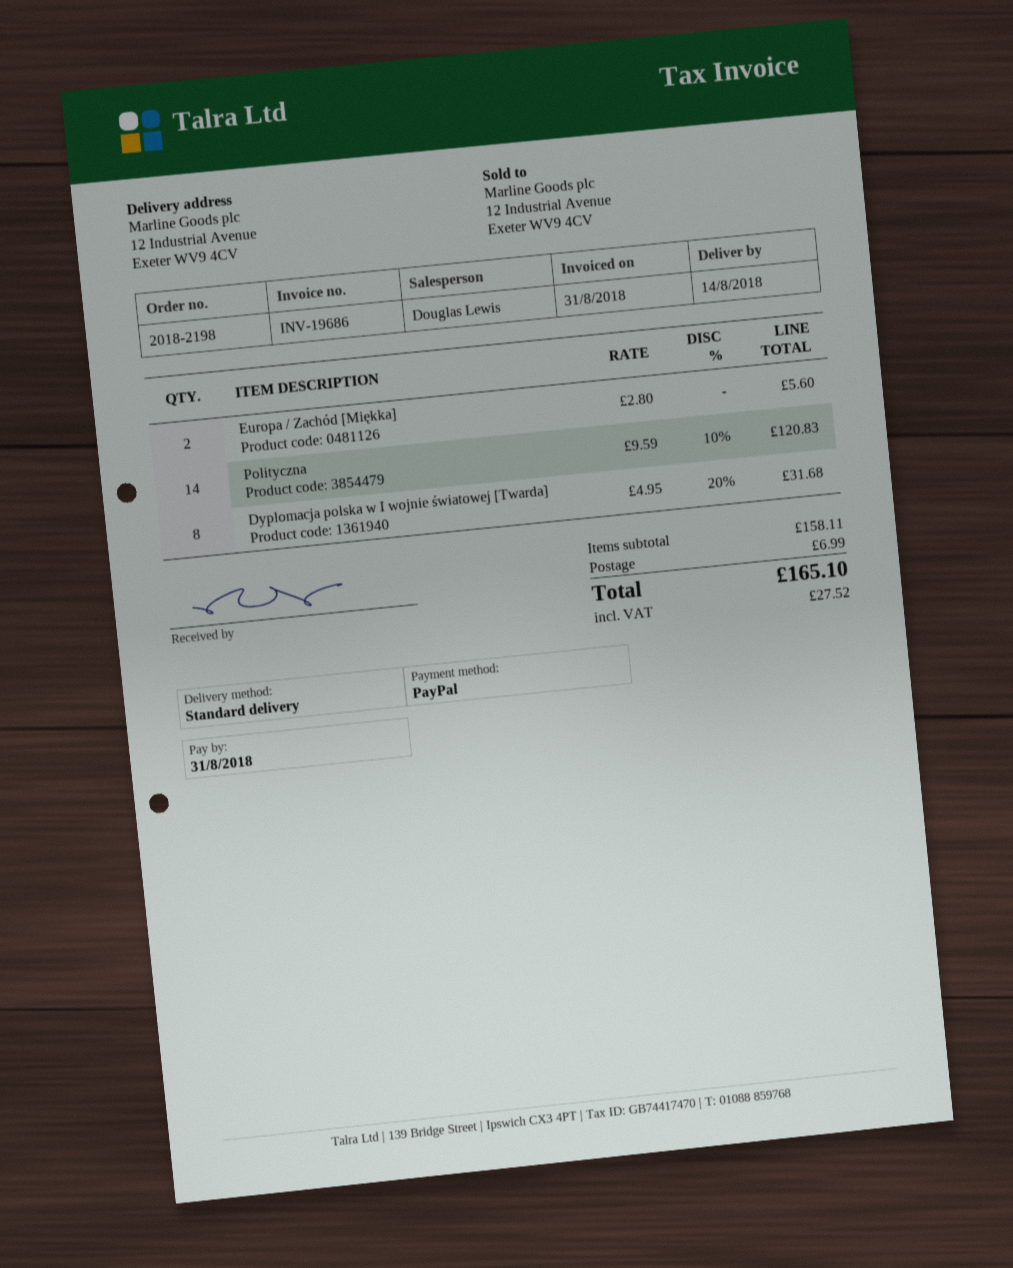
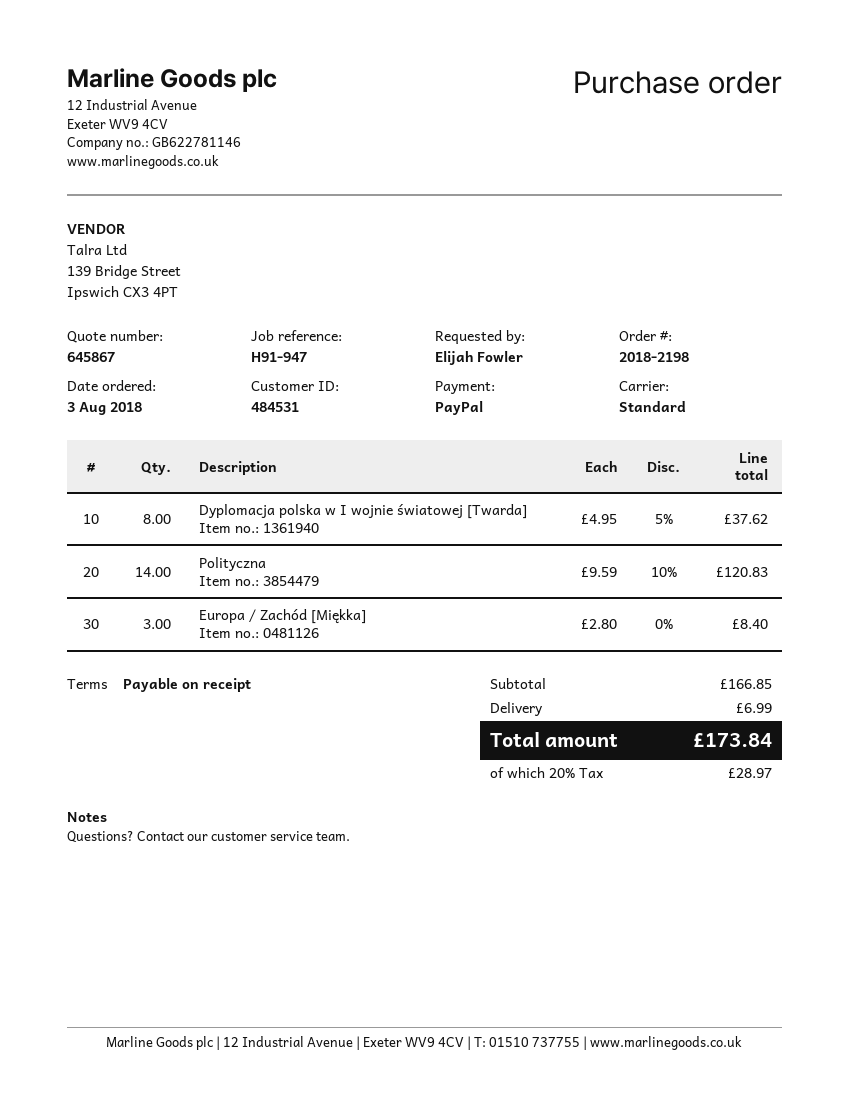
Europa / Zachód [Miękka]: 2 x 2.80 = 5.60 -> 3 x 2.80 = 8.40
Dyplomacja polska w I wojnie światowej [Twarda]: 8 x 4.95 - 20% = 31.68 -> 8 x 4.95 - 5% = 37.62
subtotal: 158.11 -> 166.85
tax: 27.52 -> 28.97
total: 165.10 -> 173.84

